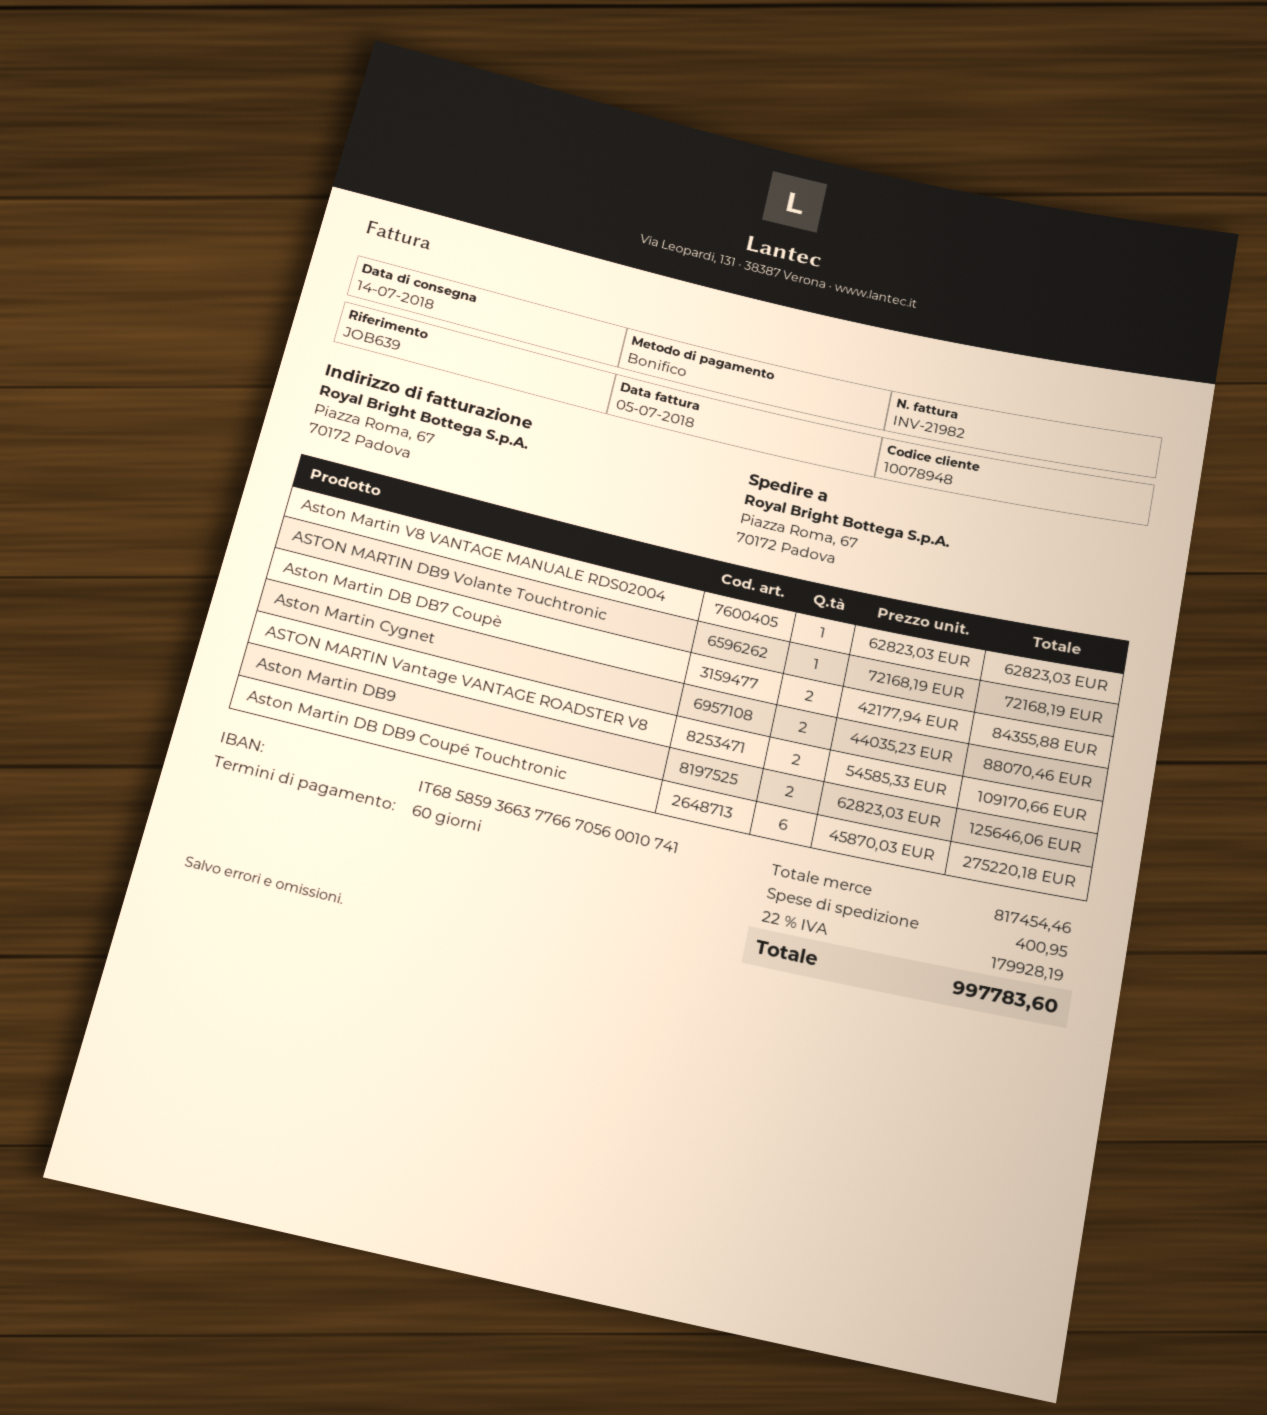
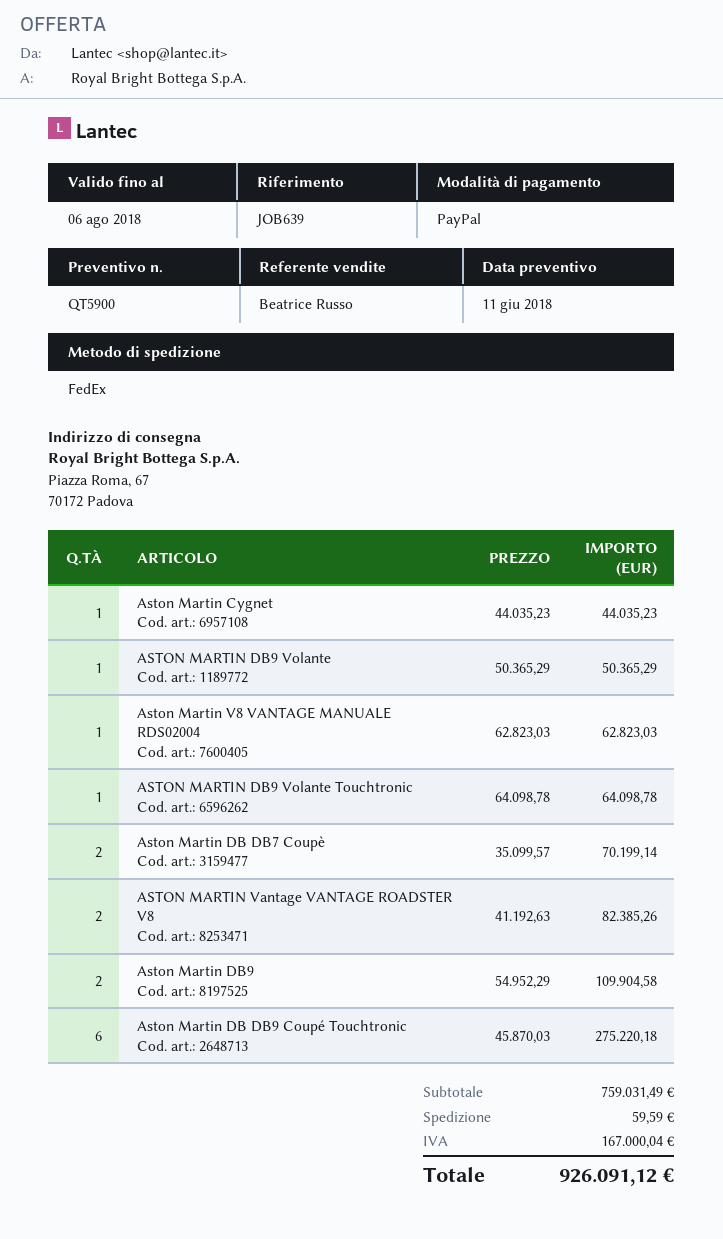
payment method: bank transfer -> PayPal
ASTON MARTIN DB9 Volante Touchtronic: 1 x 72168.19 = 72168.19 -> 1 x 64098.78 = 64098.78
Aston Martin DB DB7 Coupè: 2 x 42177.94 = 84355.88 -> 2 x 35099.57 = 70199.14
Aston Martin Cygnet: 2 x 44035.23 = 88070.46 -> 1 x 44035.23 = 44035.23
ASTON MARTIN Vantage VANTAGE ROADSTER V8: 2 x 54585.33 = 109170.66 -> 2 x 41192.63 = 82385.26
Aston Martin DB9: 2 x 62823.03 = 125646.06 -> 2 x 54952.29 = 109904.58
ASTON MARTIN DB9 Volante: none -> 1 x 50365.29 = 50365.29
subtotal: 817454.46 -> 759031.49
shipping: 400.95 -> 59.59
tax: 179928.19 -> 167000.04
total: 997783.60 -> 926091.12

